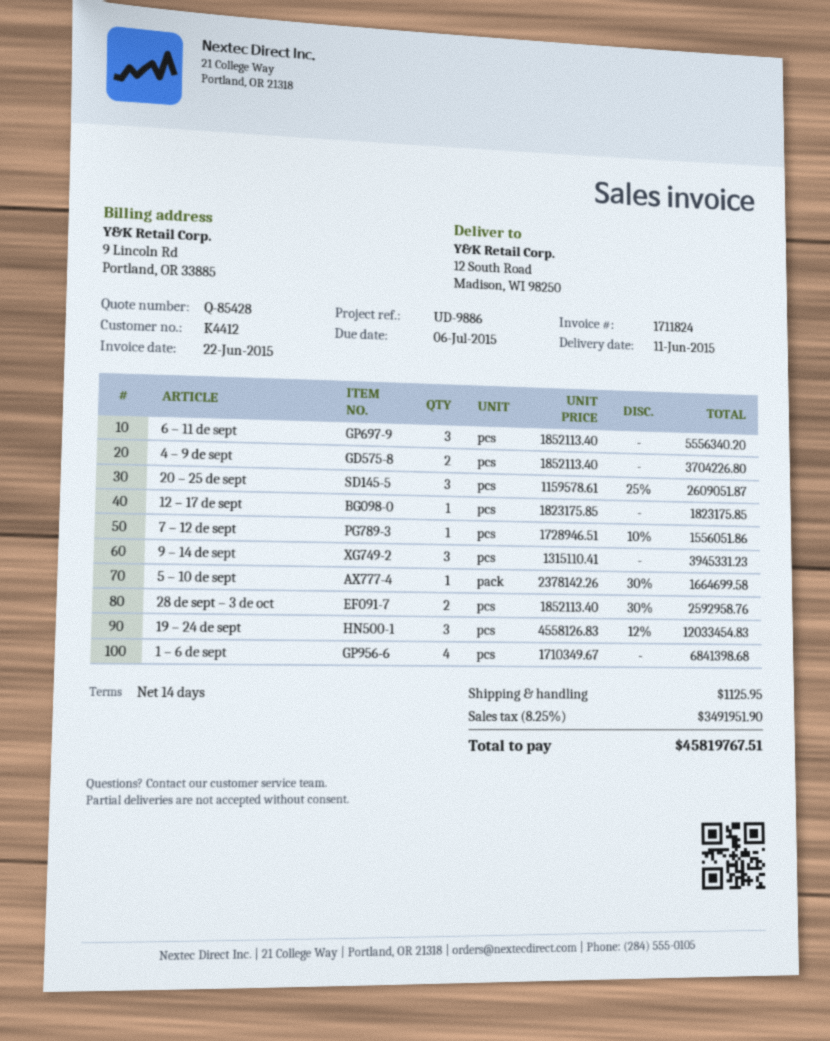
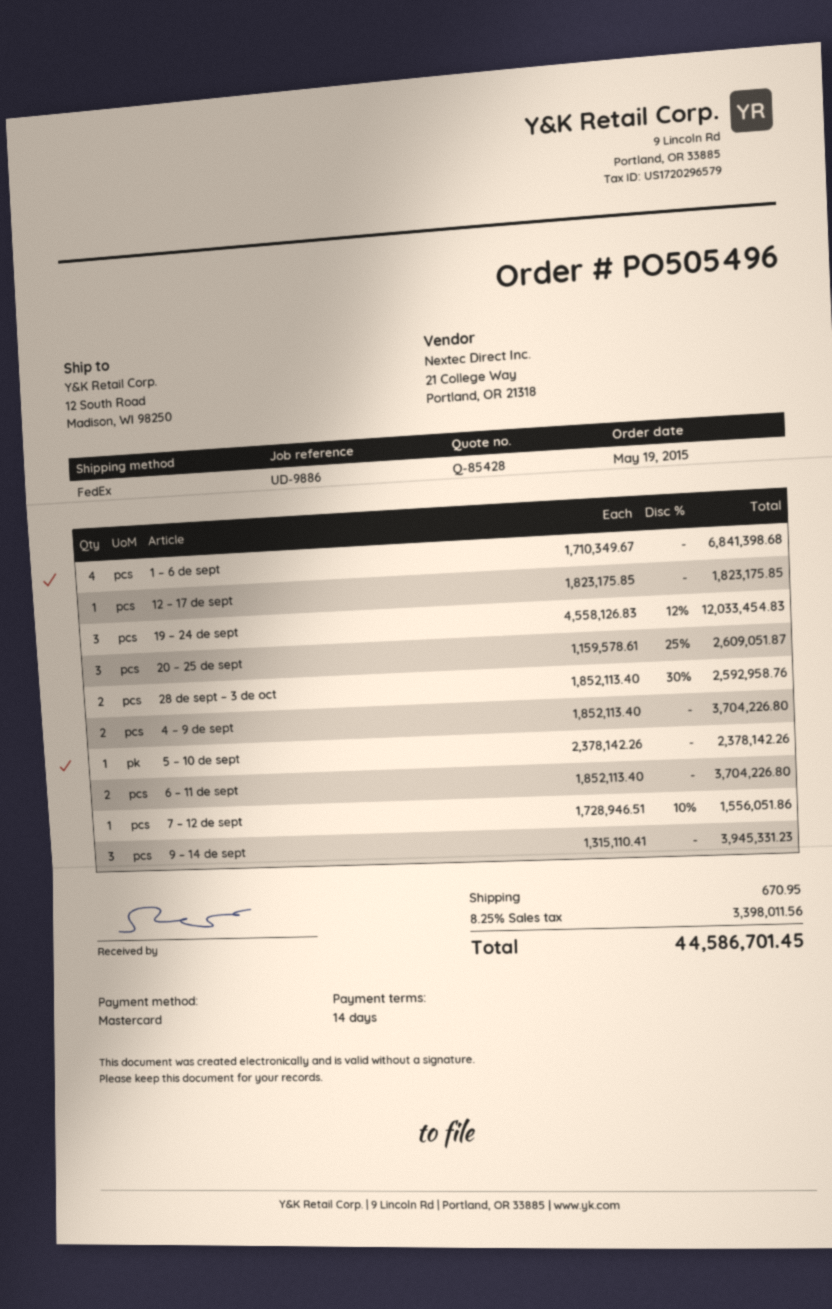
6 – 11 de sept: 3 x 1852113.40 = 5556340.20 -> 2 x 1852113.40 = 3704226.80
5 – 10 de sept: 1 x 2378142.26 - 30% = 1664699.58 -> 1 x 2378142.26 = 2378142.26
shipping: 1125.95 -> 670.95
tax: 8.25% = 3491951.90 -> 8.25% = 3398011.56
total: 45819767.51 -> 44586701.45

